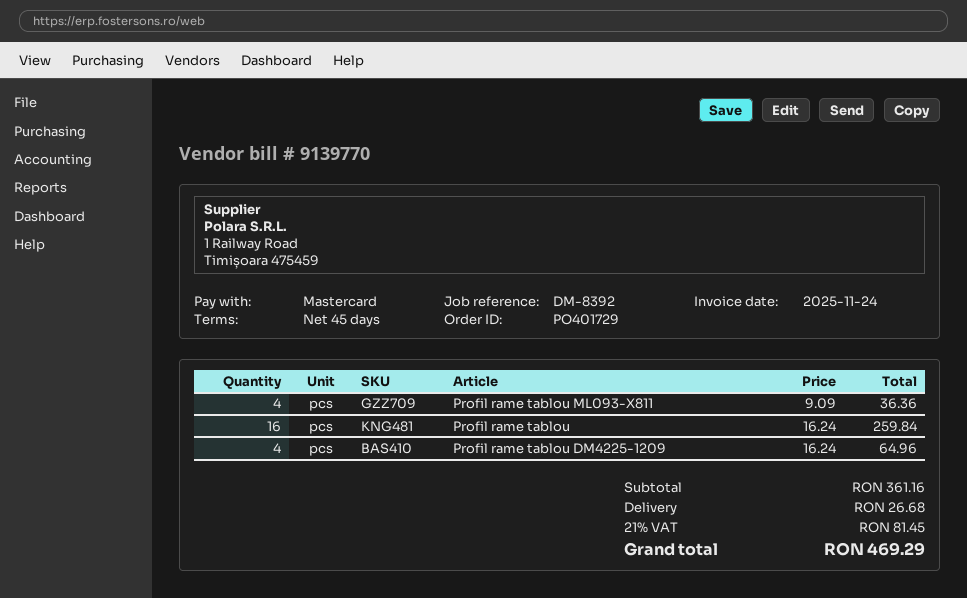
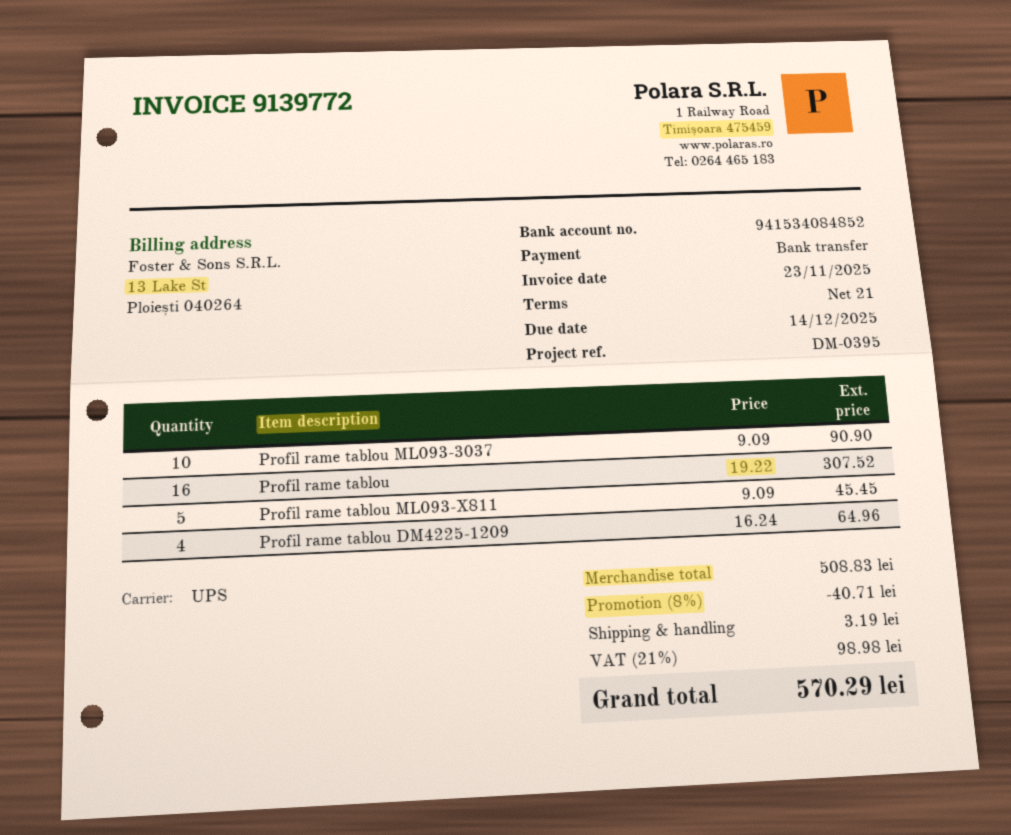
invoice number: 9139770 -> 9139772
invoice date: 2025-11-24 -> 2025-11-23
payment terms: 45 days -> 21 days
reference: DM-8392 -> DM-0395
payment method: Mastercard -> bank transfer
Profil rame tablou ML093-X811: 4 x 9.09 = 36.36 -> 5 x 9.09 = 45.45
Profil rame tablou: 16 x 16.24 = 259.84 -> 16 x 19.22 = 307.52
Profil rame tablou ML093-3037: none -> 10 x 9.09 = 90.90
subtotal: 361.16 -> 508.83
discount: none -> 8% = 40.71
shipping: 26.68 -> 3.19
tax: 21% = 81.45 -> 21% = 98.98
total: 469.29 -> 570.29

